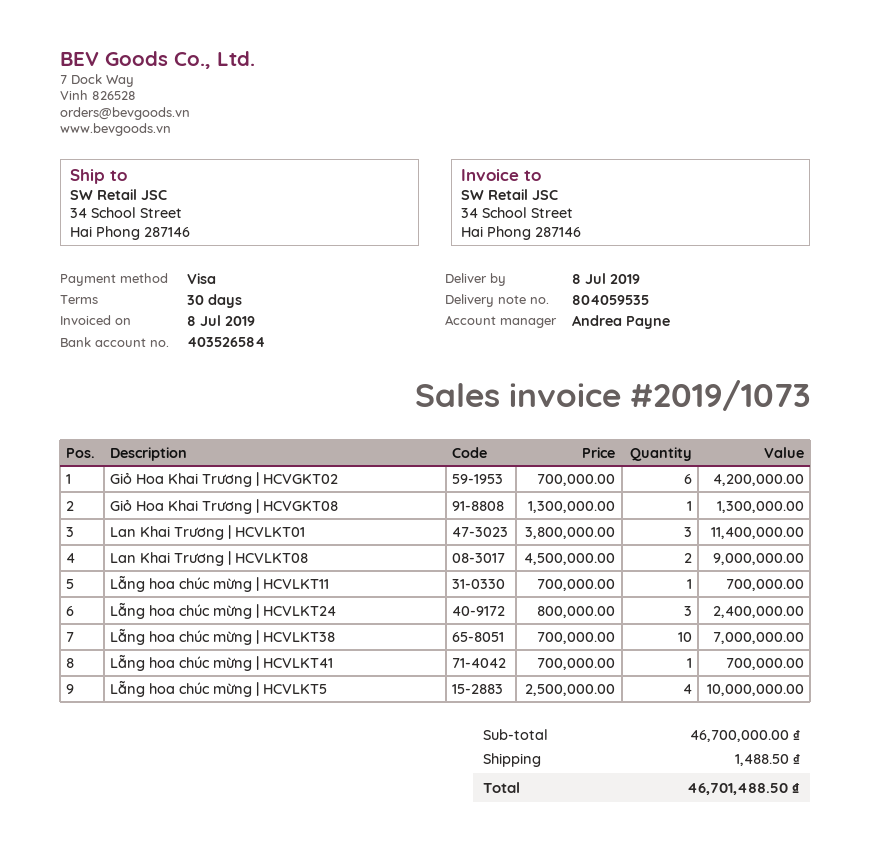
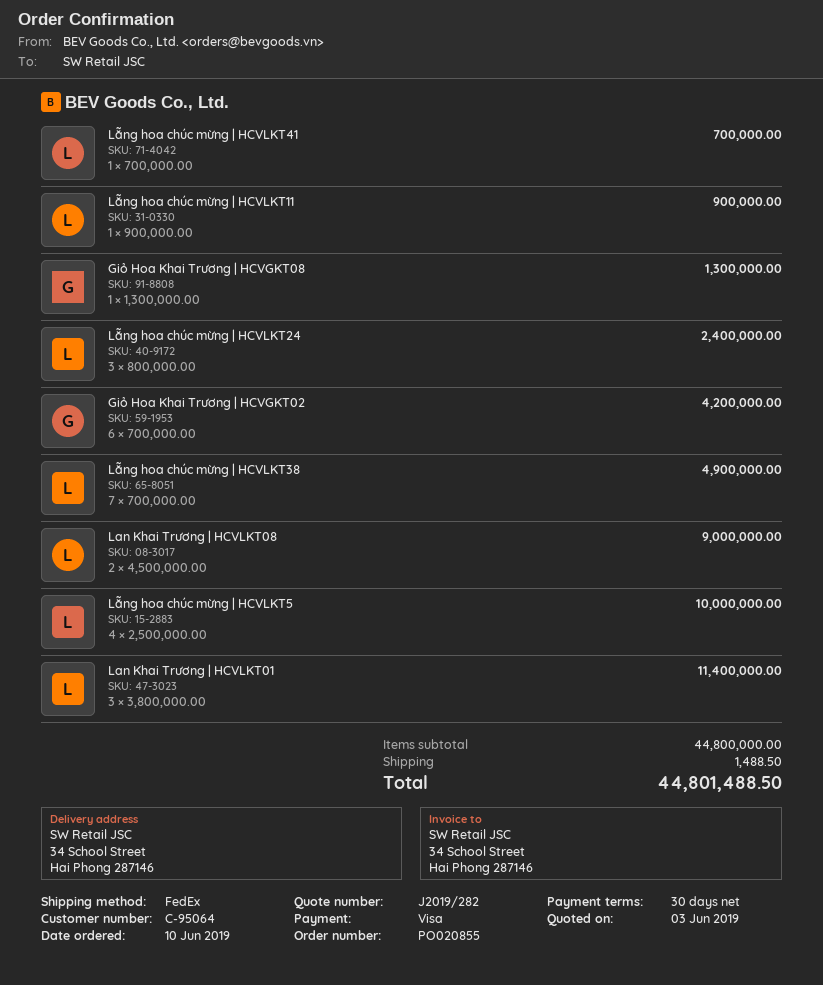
Lẵng hoa chúc mừng | HCVLKT11: 1 x 700000.00 = 700000.00 -> 1 x 900000.00 = 900000.00
Lẵng hoa chúc mừng | HCVLKT38: 10 x 700000.00 = 7000000.00 -> 7 x 700000.00 = 4900000.00
subtotal: 46700000.00 -> 44800000.00
total: 46701488.50 -> 44801488.50

